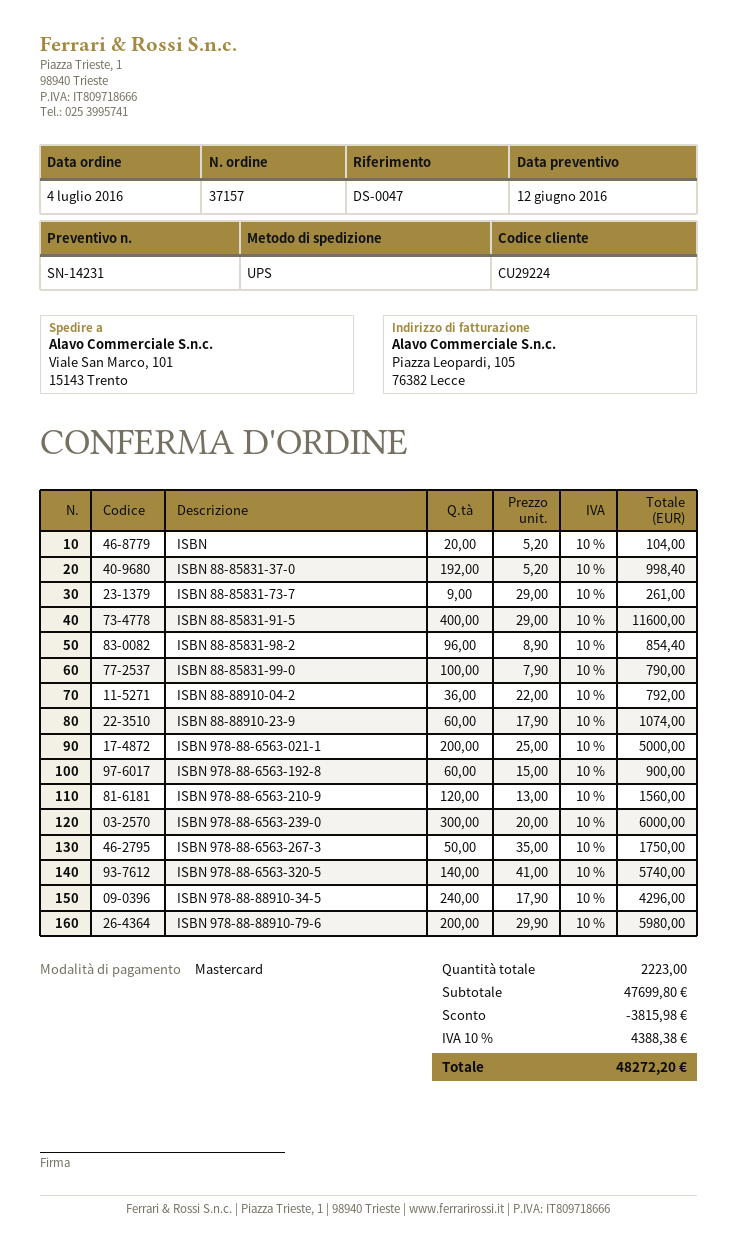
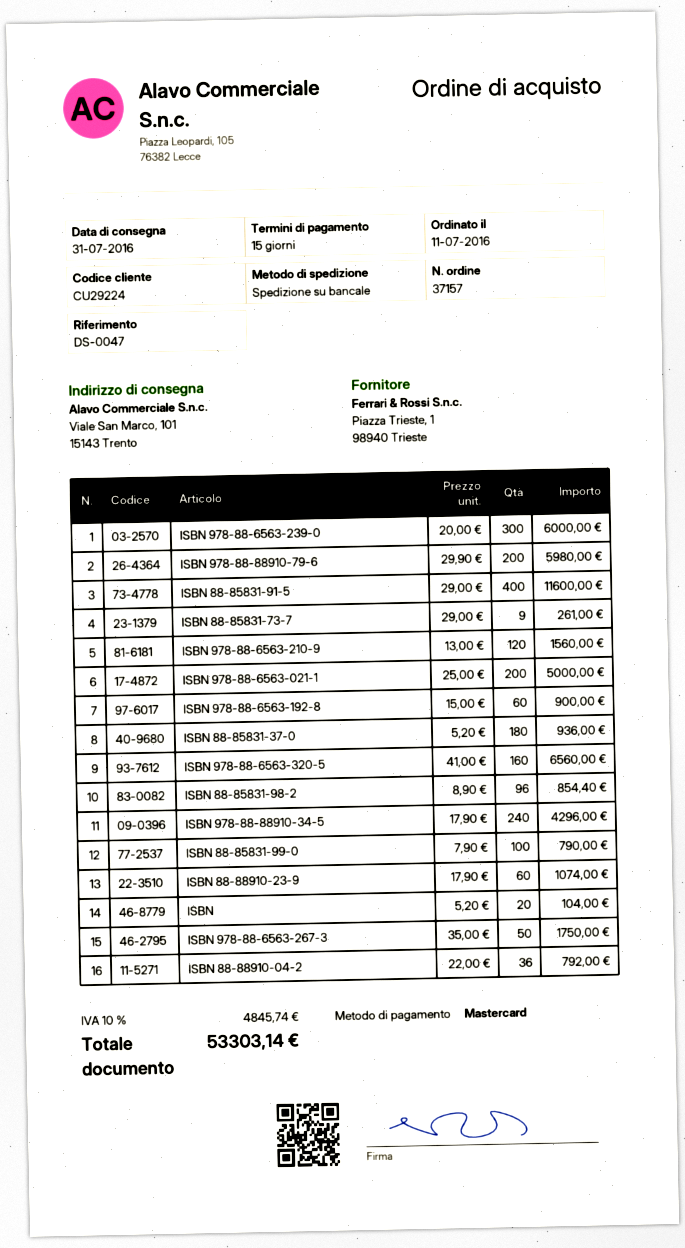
order date: 2016-07-04 -> 2016-07-11
shipping method: UPS -> pallet freight
ISBN 88-85831-37-0: 192 x 5.20 = 998.40 -> 180 x 5.20 = 936.00
ISBN 978-88-6563-320-5: 140 x 41.00 = 5740.00 -> 160 x 41.00 = 6560.00
discount: 3815.98 -> none
tax: 10% = 4388.38 -> 10% = 4845.74
total: 48272.20 -> 53303.14

